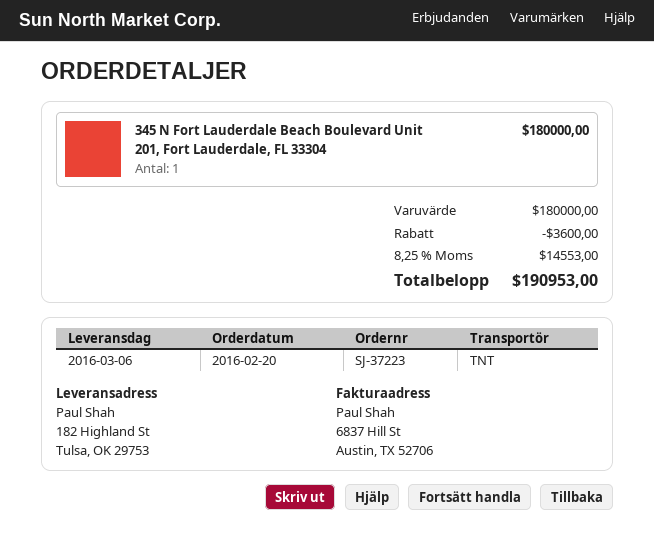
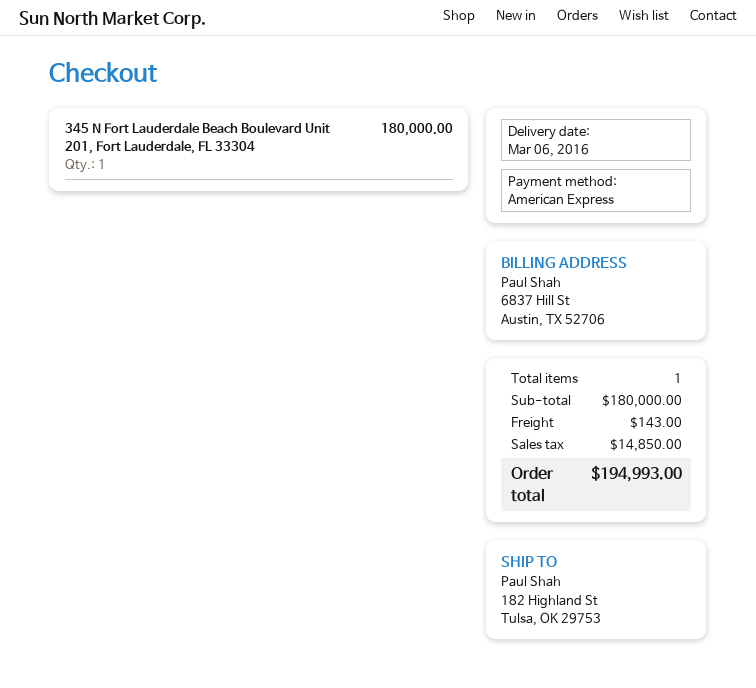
discount: 3600.00 -> none
shipping: none -> 143.00
tax: 14553.00 -> 14850.00
total: 190953.00 -> 194993.00

